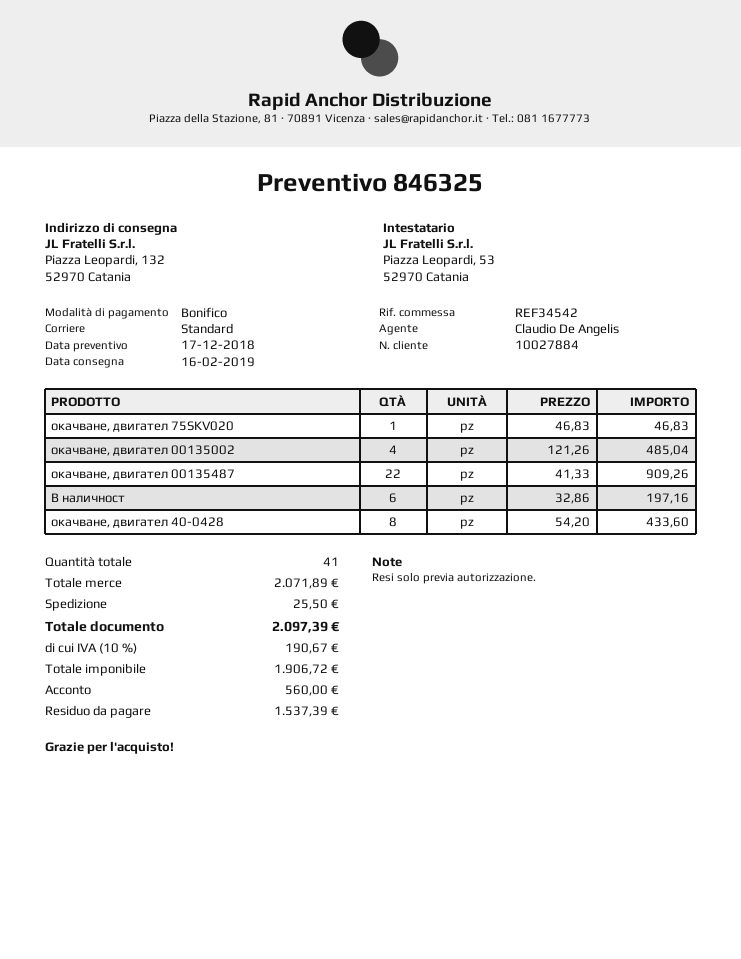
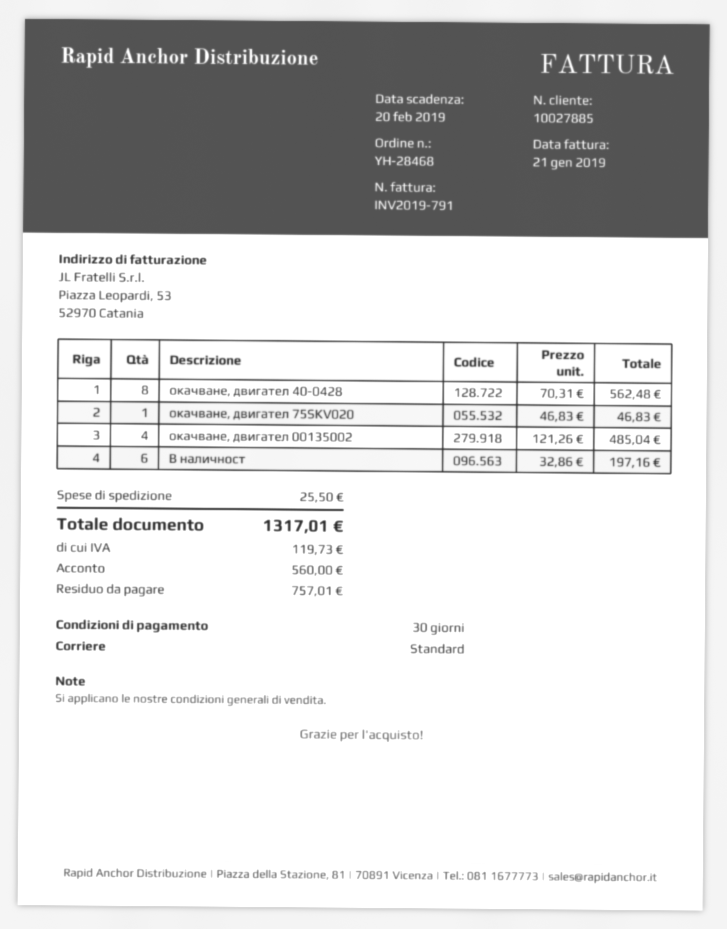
customer number: 10027884 -> 10027885
окачване, двигател 00135487: 22 x 41.33 = 909.26 -> none
окачване, двигател 40-0428: 8 x 54.20 = 433.60 -> 8 x 70.31 = 562.48
tax: 190.67 -> 119.73
total: 2097.39 -> 1317.01
balance: 1537.39 -> 757.01

